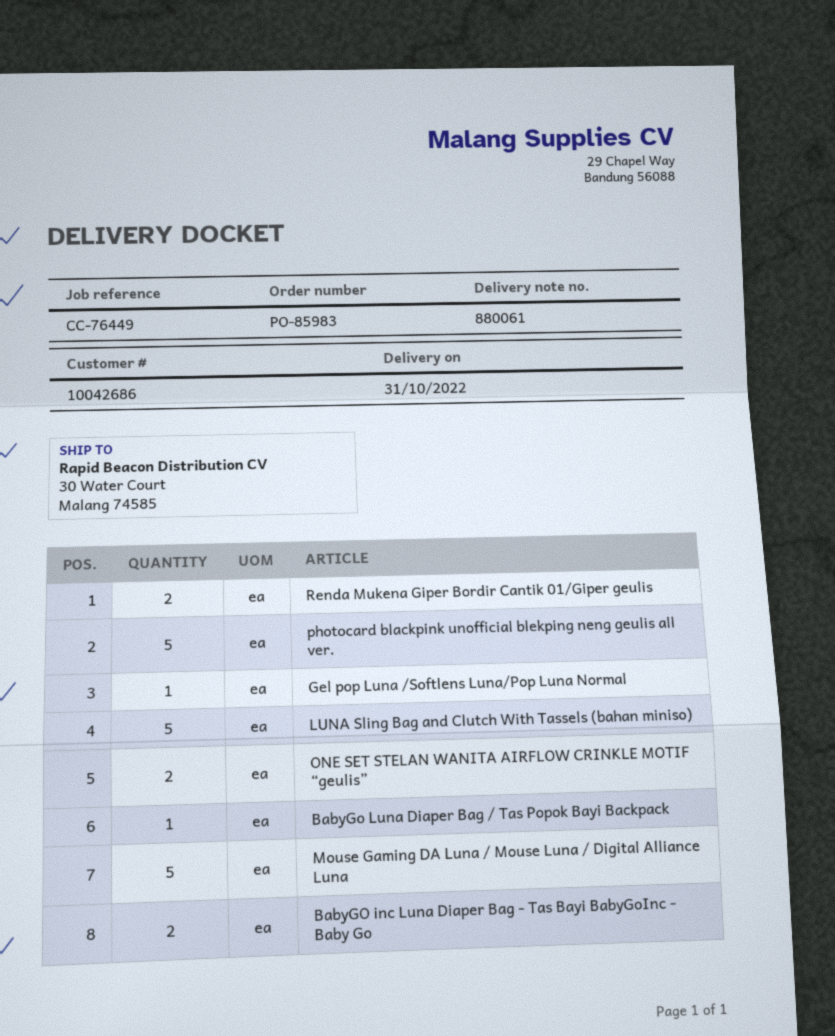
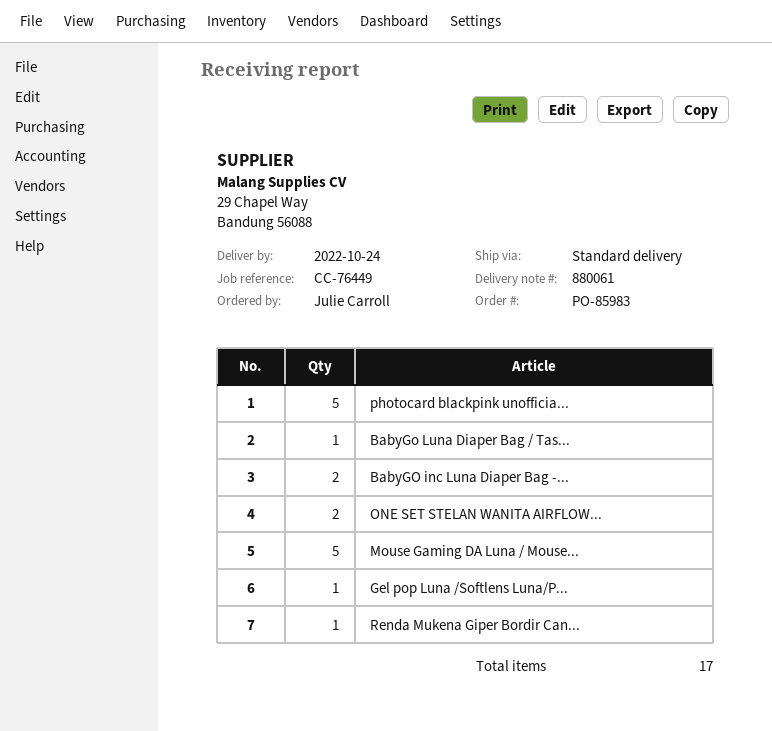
delivery date: 2022-10-31 -> 2022-10-24
Renda Mukena Giper Bordir Cantik 01/Giper geulis: 2 -> 1
LUNA Sling Bag and Clutch With Tassels (bahan miniso): 5 -> none

